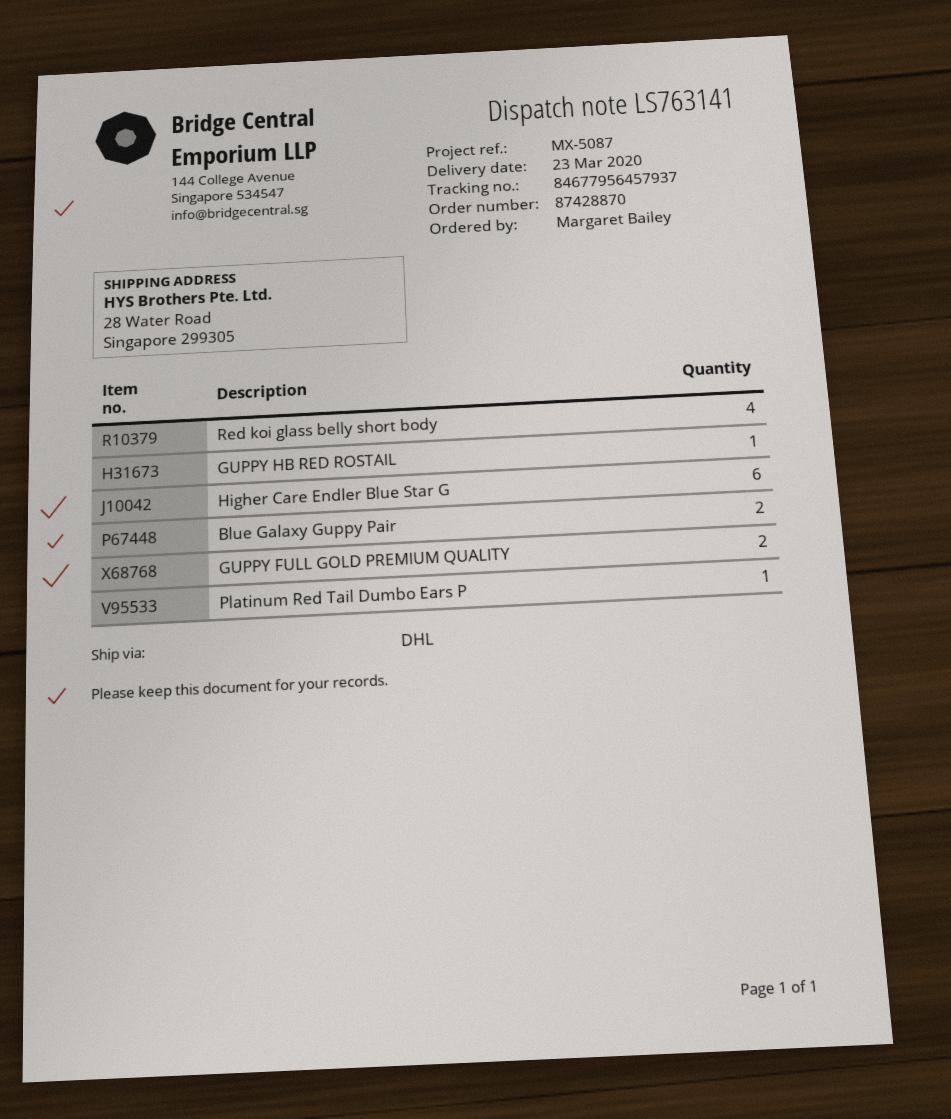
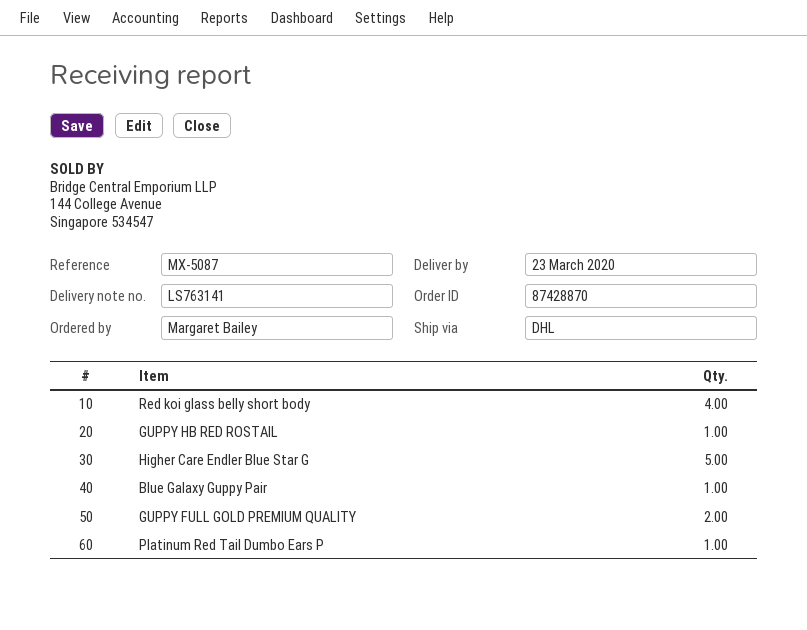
Higher Care Endler Blue Star G: 6 -> 5
Blue Galaxy Guppy Pair: 2 -> 1

